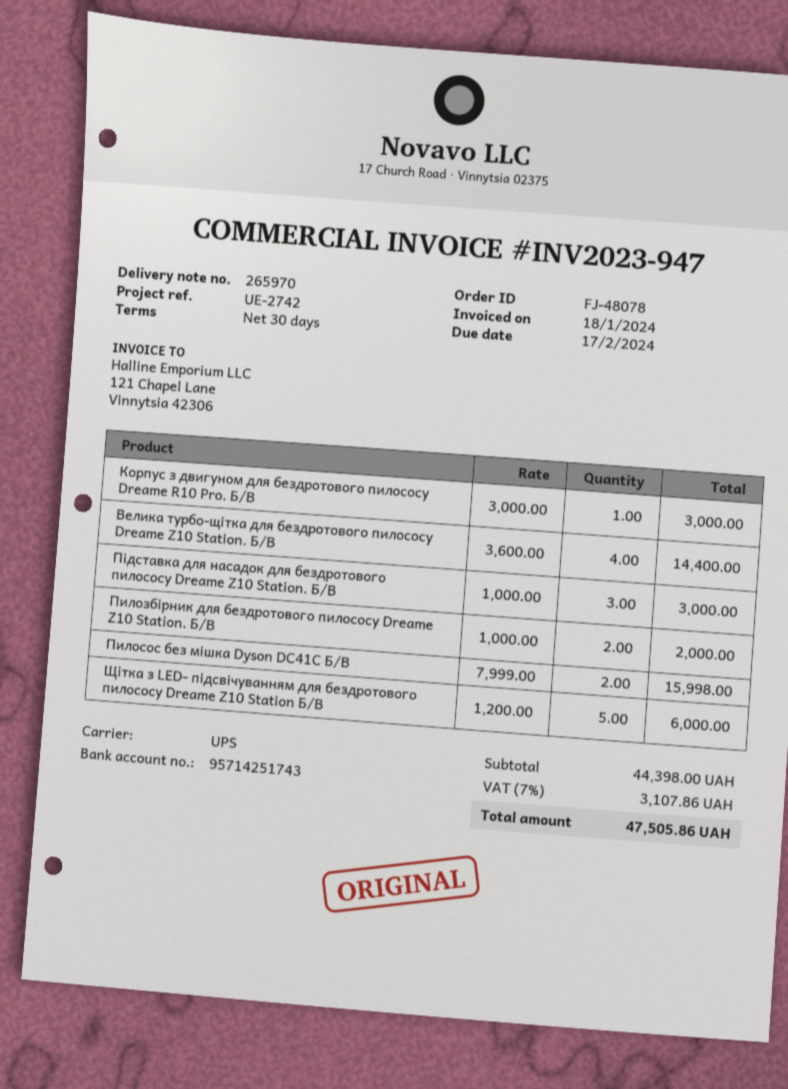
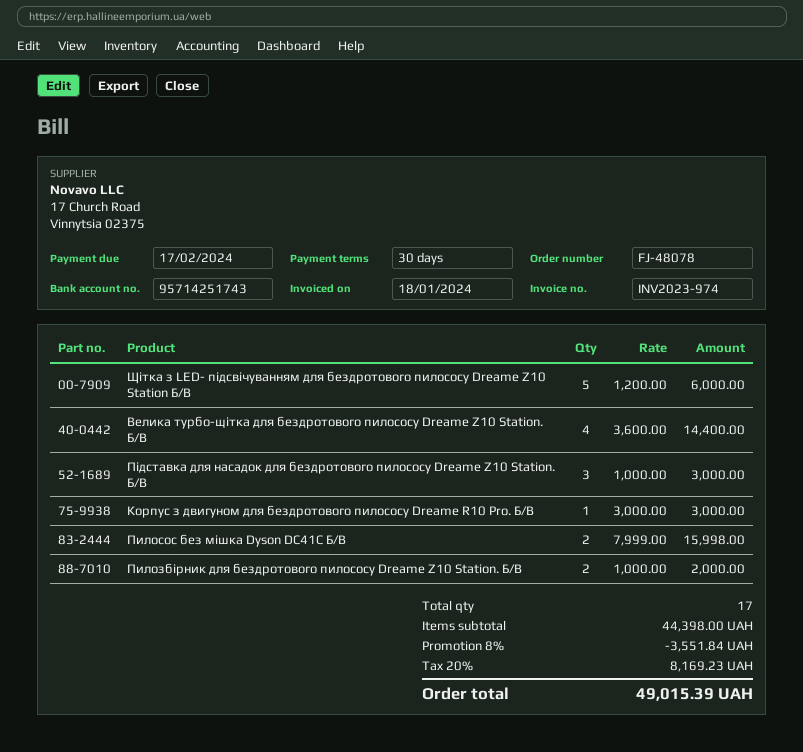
invoice number: INV2023-947 -> INV2023-974
discount: none -> 8% = 3551.84
tax: 7% = 3107.86 -> 20% = 8169.23
total: 47505.86 -> 49015.39

